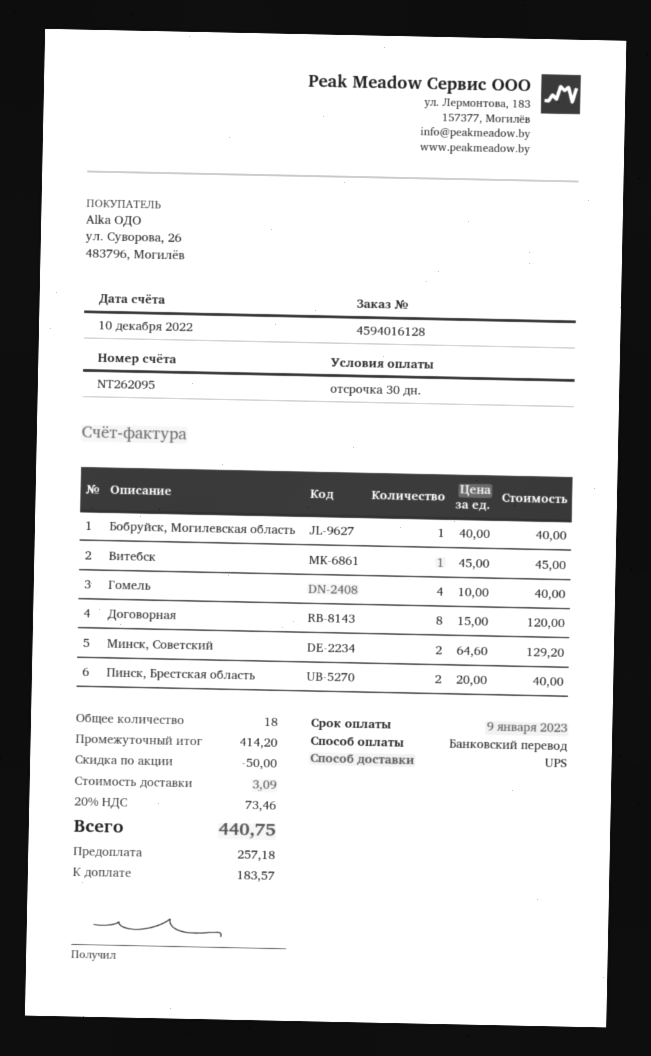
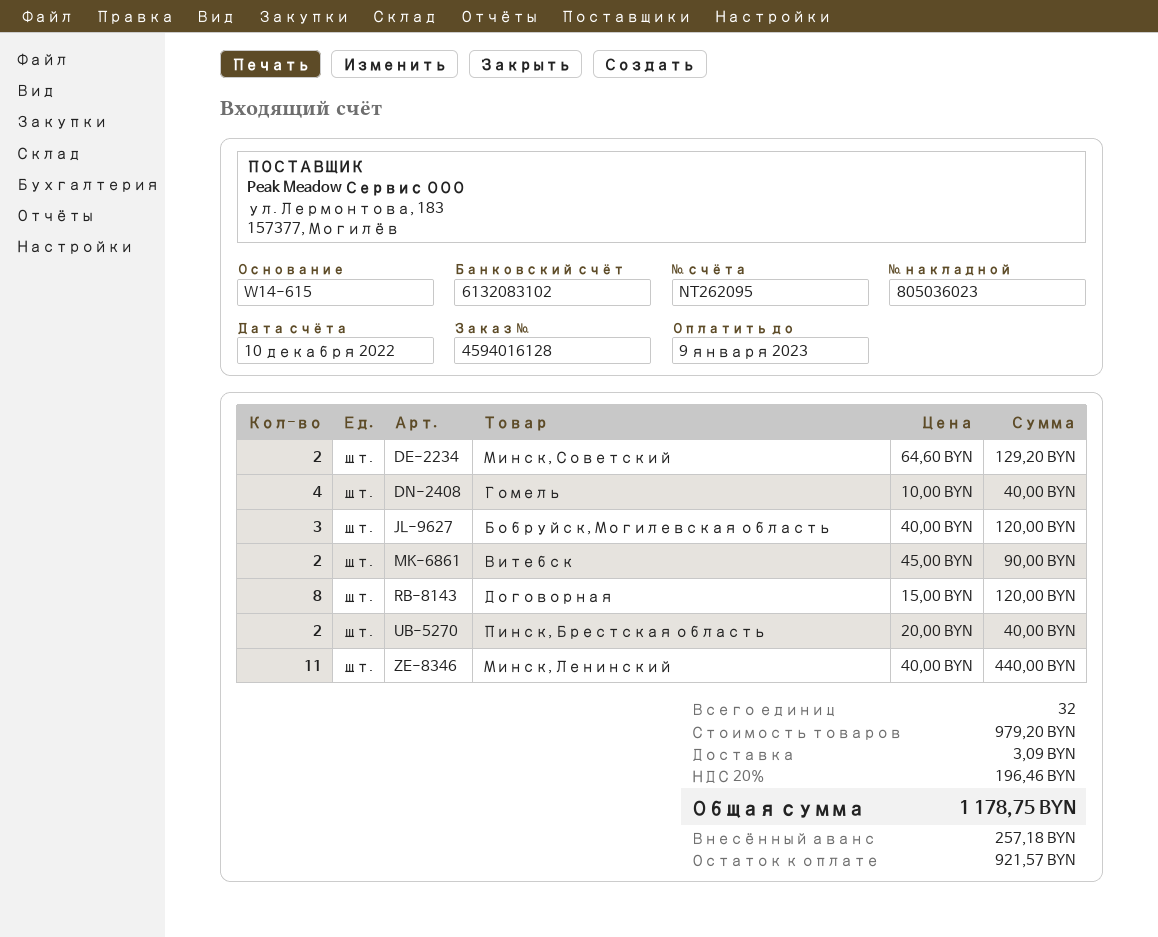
Бобруйск, Могилевская область: 1 x 40.00 = 40.00 -> 3 x 40.00 = 120.00
Витебск: 1 x 45.00 = 45.00 -> 2 x 45.00 = 90.00
Минск, Ленинский: none -> 11 x 40.00 = 440.00
total quantity: 18 -> 32
subtotal: 414.20 -> 979.20
discount: 50.00 -> none
tax: 20% = 73.46 -> 20% = 196.46
total: 440.75 -> 1178.75
balance: 183.57 -> 921.57

